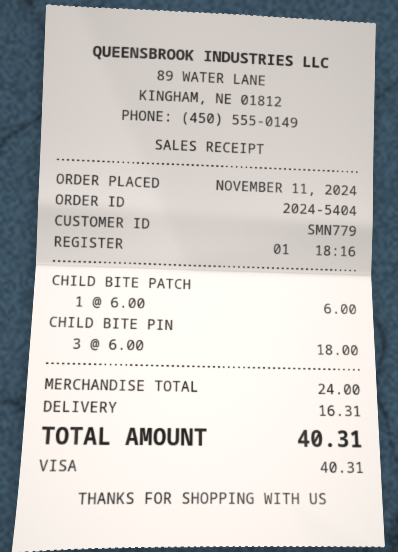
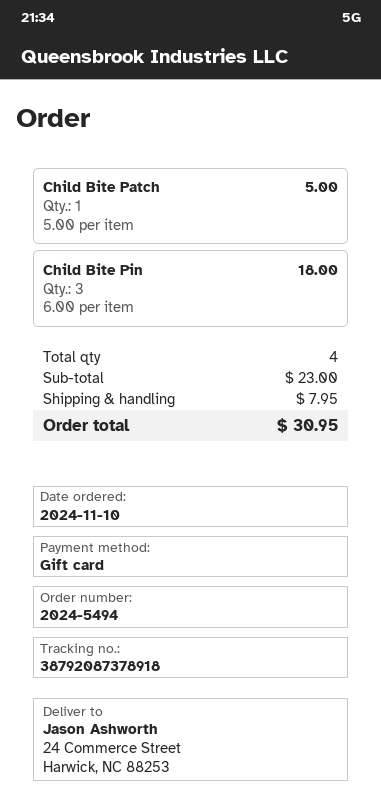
order number: 2024-5404 -> 2024-5494
order date: 2024-11-11 -> 2024-11-10
payment method: Visa -> gift card
CHILD BITE PATCH: 1 x 6.00 = 6.00 -> 1 x 5.00 = 5.00
subtotal: 24.00 -> 23.00
shipping: 16.31 -> 7.95
total: 40.31 -> 30.95

